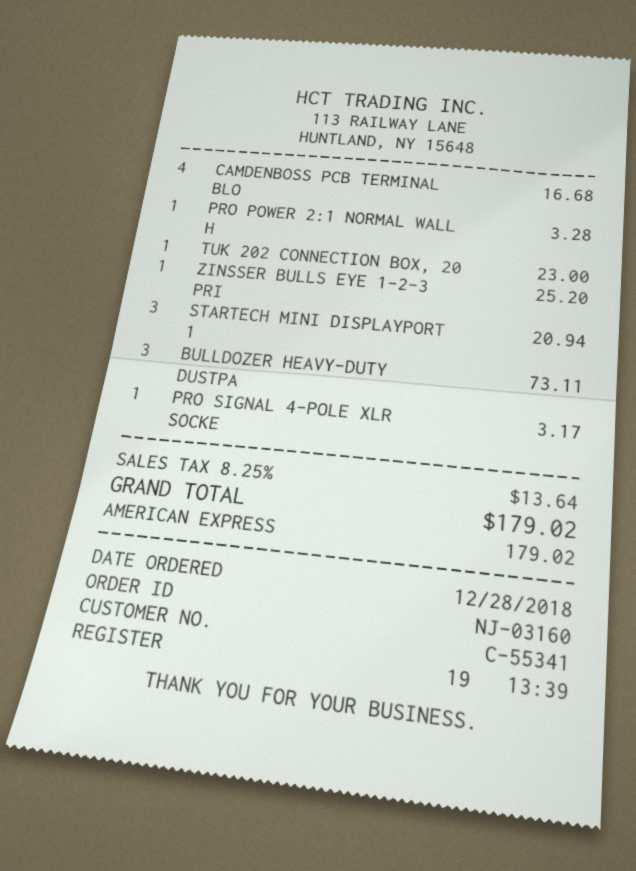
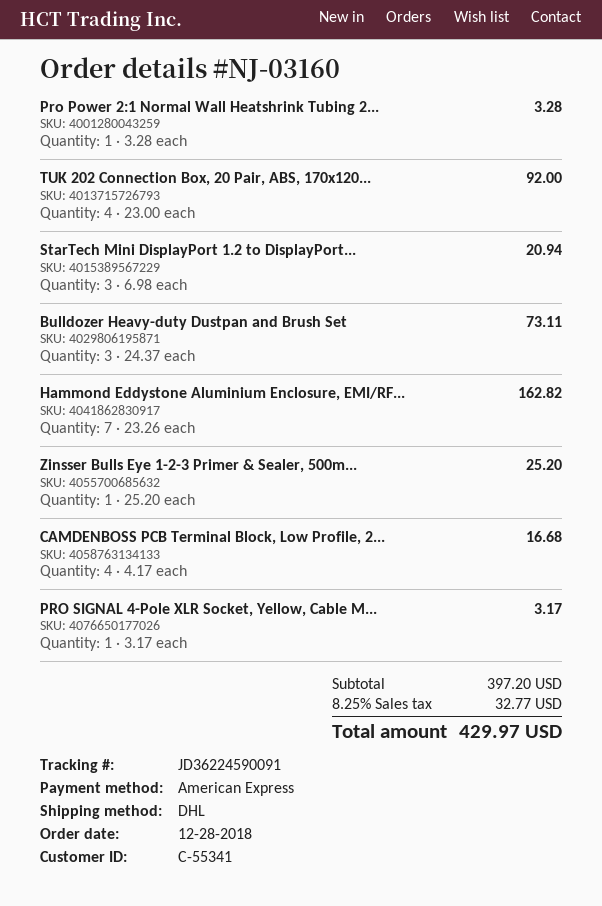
TUK 202 CONNECTION BOX, 20: 1 for 23.00 -> 4 for 92.00
Hammond Eddystone Aluminium Enclosure, EMI/RF...: none -> 7 for 162.82
tax: 8.25% = 13.64 -> 8.25% = 32.77
total: 179.02 -> 429.97

